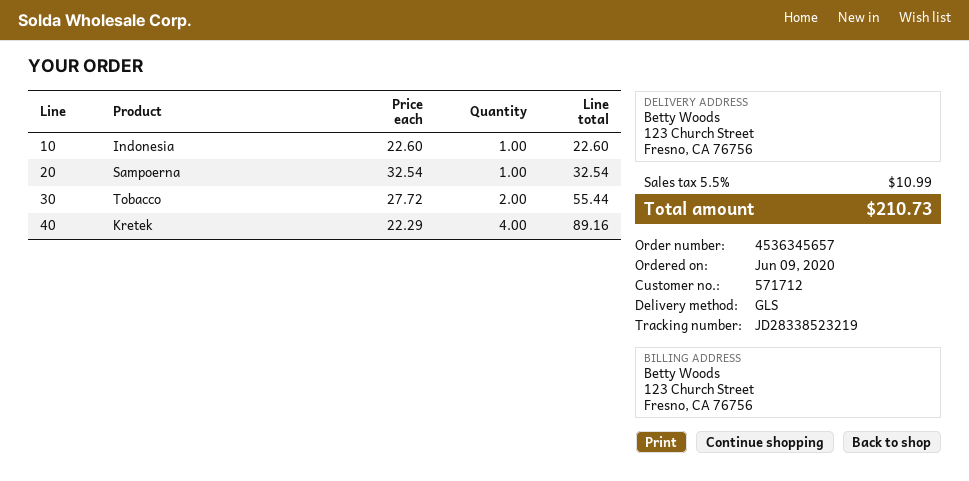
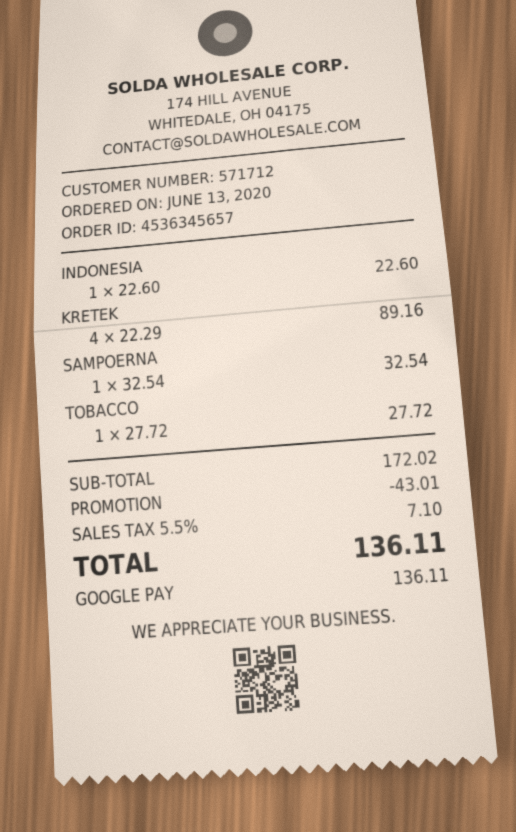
order date: 2020-06-09 -> 2020-06-13
Tobacco: 2 x 27.72 = 55.44 -> 1 x 27.72 = 27.72
discount: none -> 43.01
tax: 5.5% = 10.99 -> 5.5% = 7.10
total: 210.73 -> 136.11

